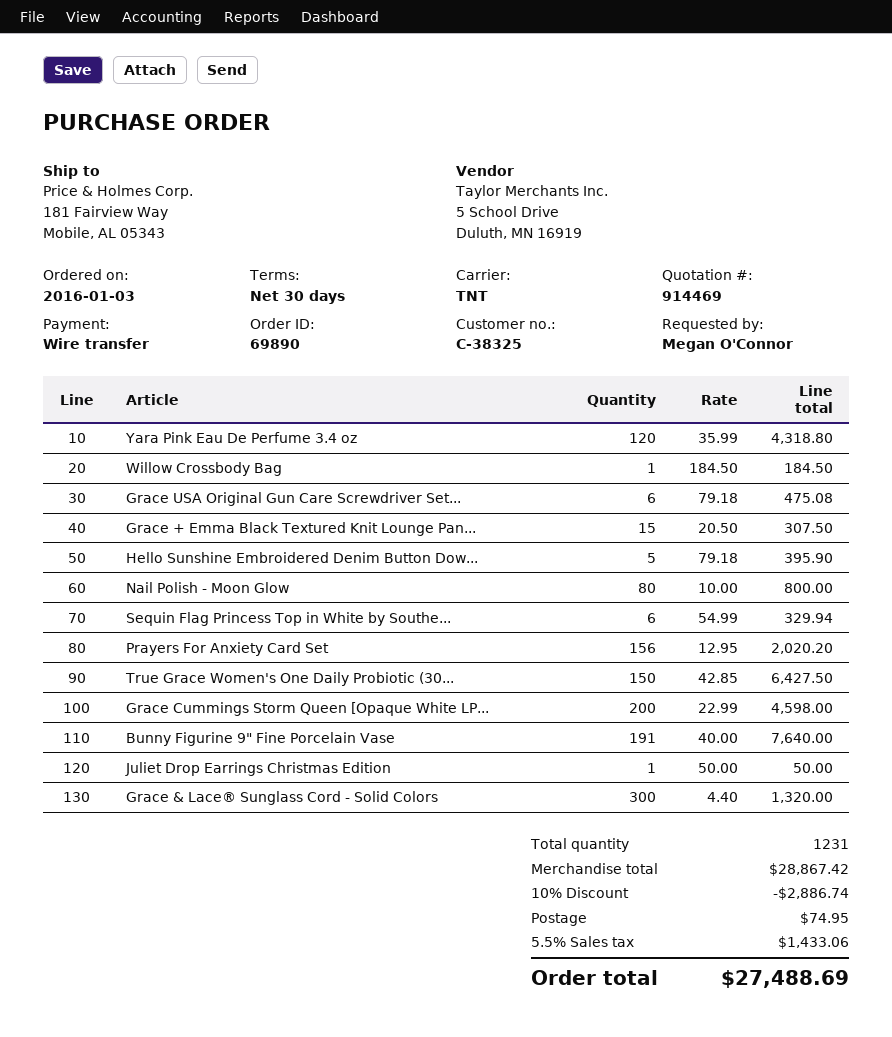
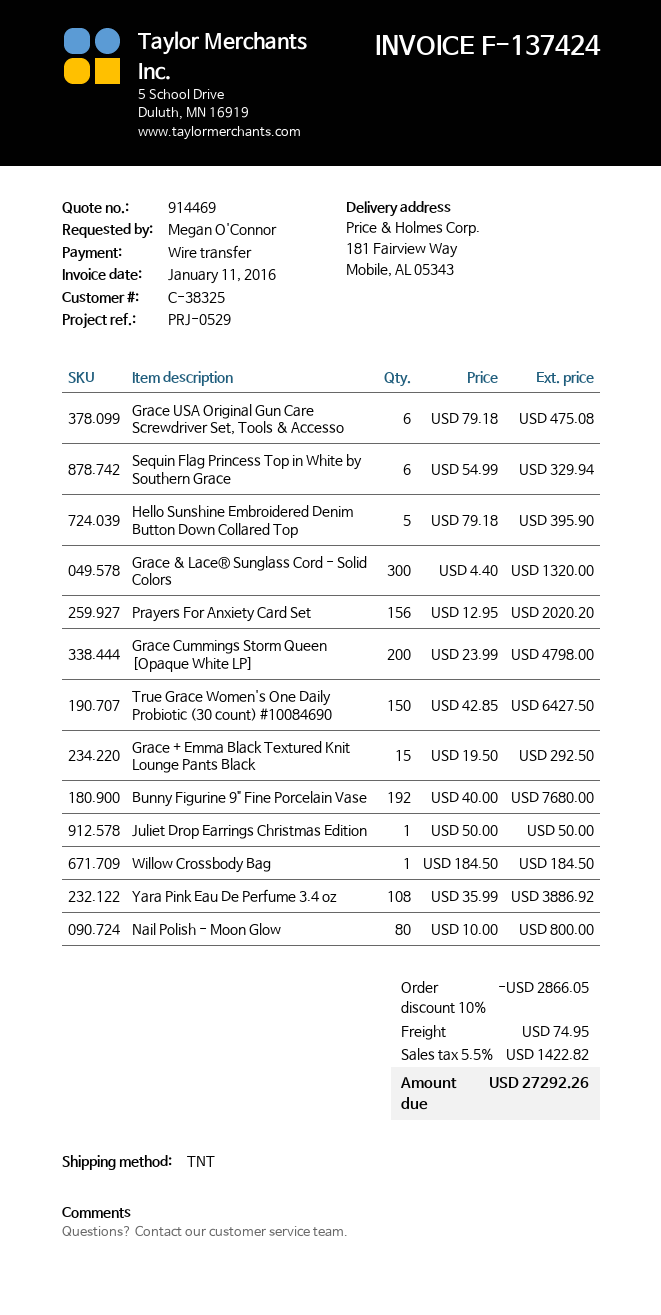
Yara Pink Eau De Perfume 3.4 oz: 120 x 35.99 = 4318.80 -> 108 x 35.99 = 3886.92
Grace + Emma Black Textured Knit Lounge Pan...: 15 x 20.50 = 307.50 -> 15 x 19.50 = 292.50
Grace Cummings Storm Queen [Opaque White LP...: 200 x 22.99 = 4598.00 -> 200 x 23.99 = 4798.00
Bunny Figurine 9" Fine Porcelain Vase: 191 x 40.00 = 7640.00 -> 192 x 40.00 = 7680.00
discount: 10% = 2886.74 -> 10% = 2866.05
tax: 5.5% = 1433.06 -> 5.5% = 1422.82
total: 27488.69 -> 27292.26

